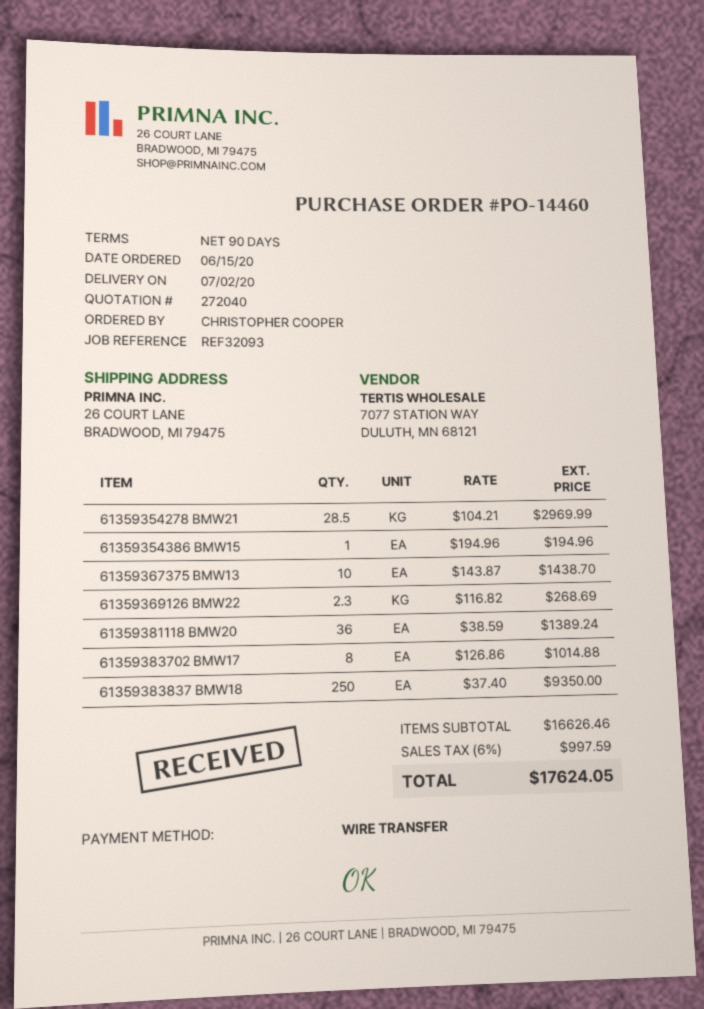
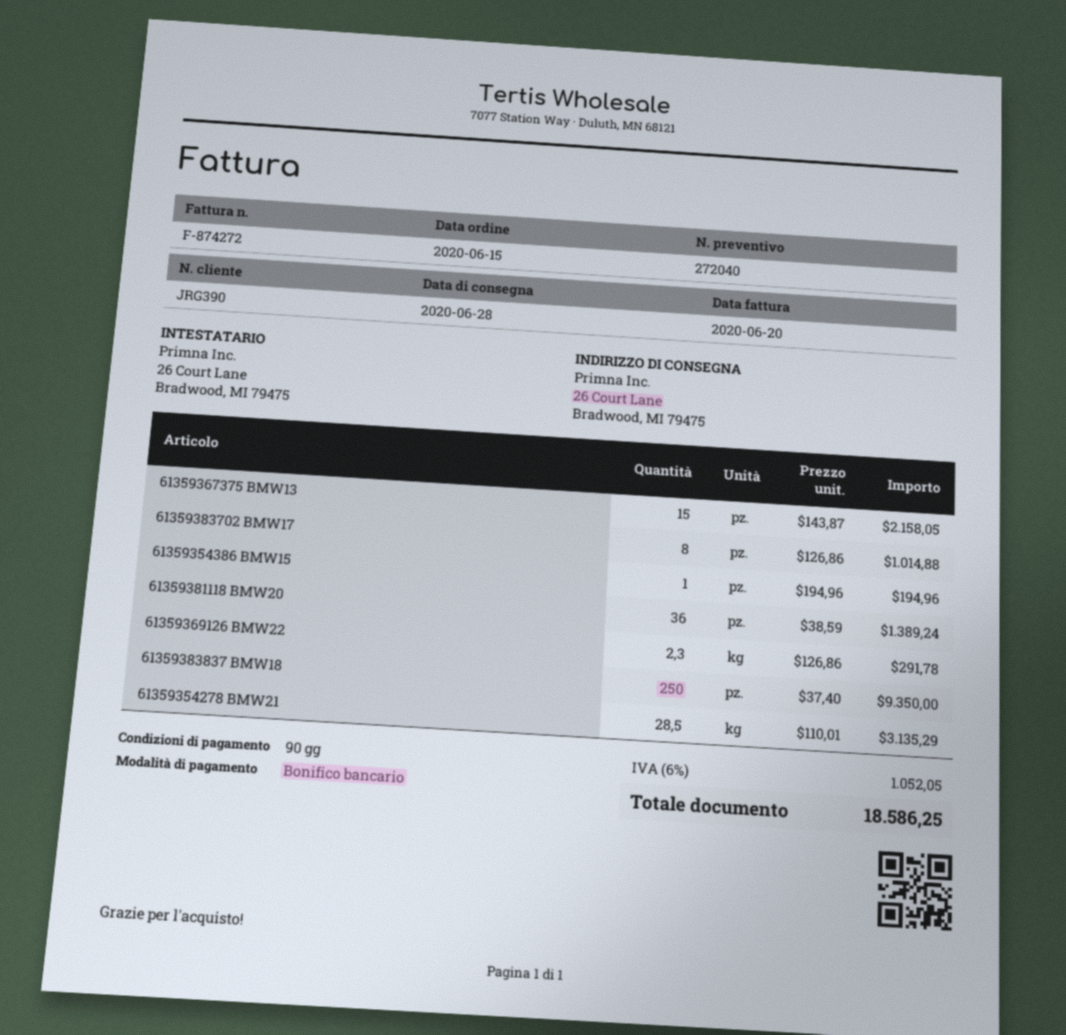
delivery date: 2020-07-02 -> 2020-06-28
61359354278 BMW21: 28.5 x 104.21 = 2969.99 -> 28.5 x 110.01 = 3135.29
61359367375 BMW13: 10 x 143.87 = 1438.70 -> 15 x 143.87 = 2158.05
61359369126 BMW22: 2.3 x 116.82 = 268.69 -> 2.3 x 126.86 = 291.78
tax: 6% = 997.59 -> 6% = 1052.05
total: 17624.05 -> 18586.25

